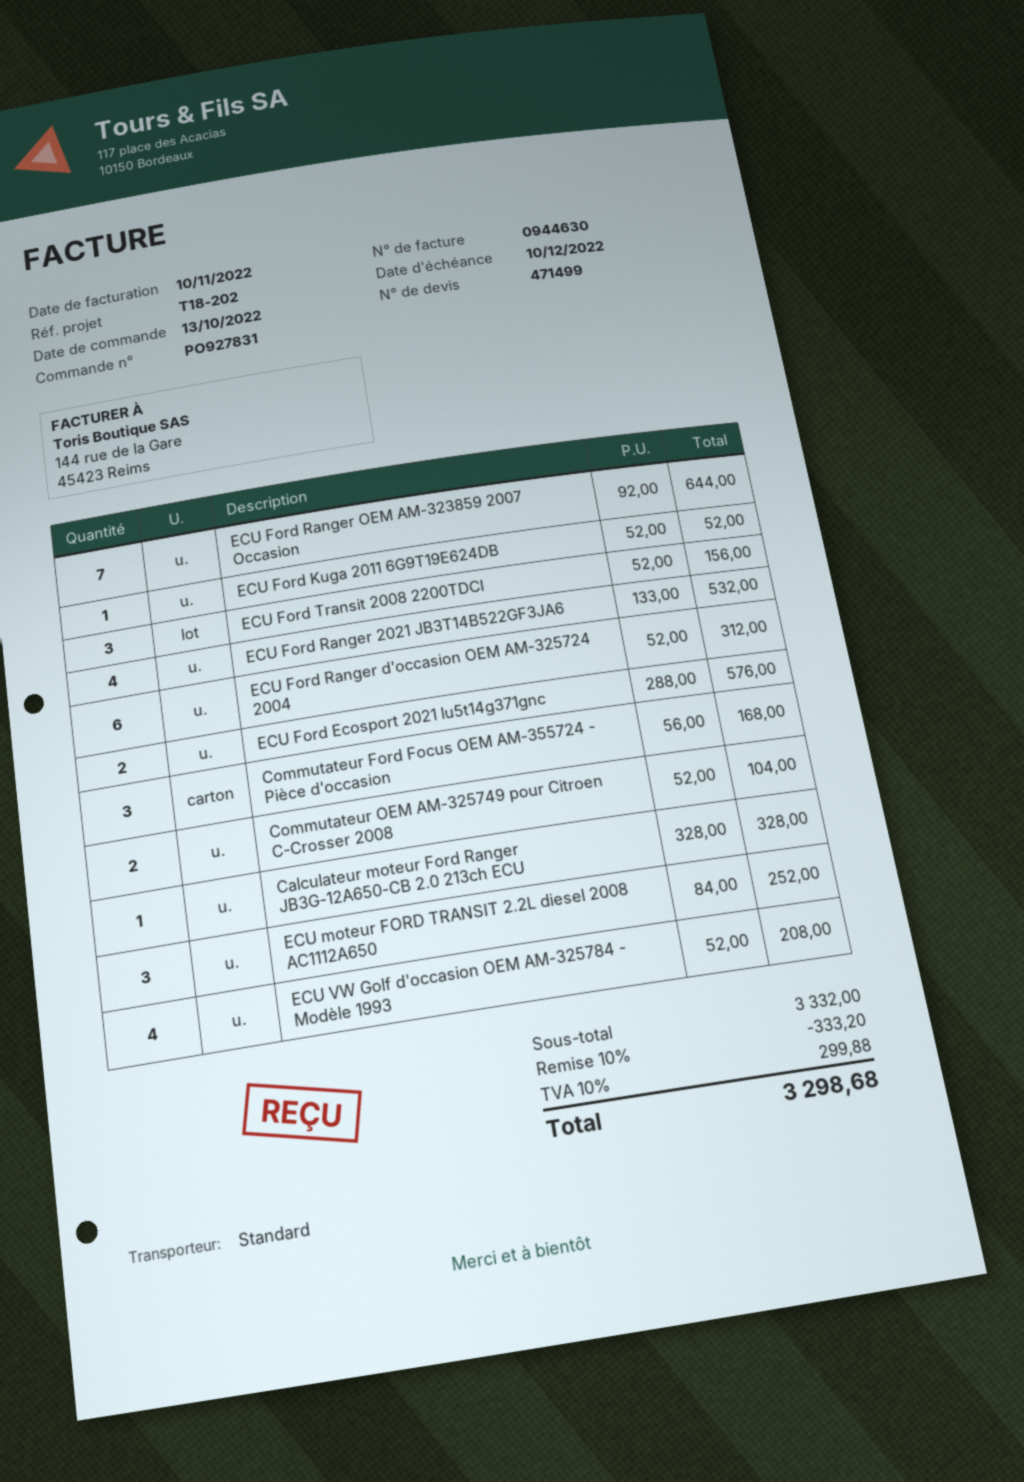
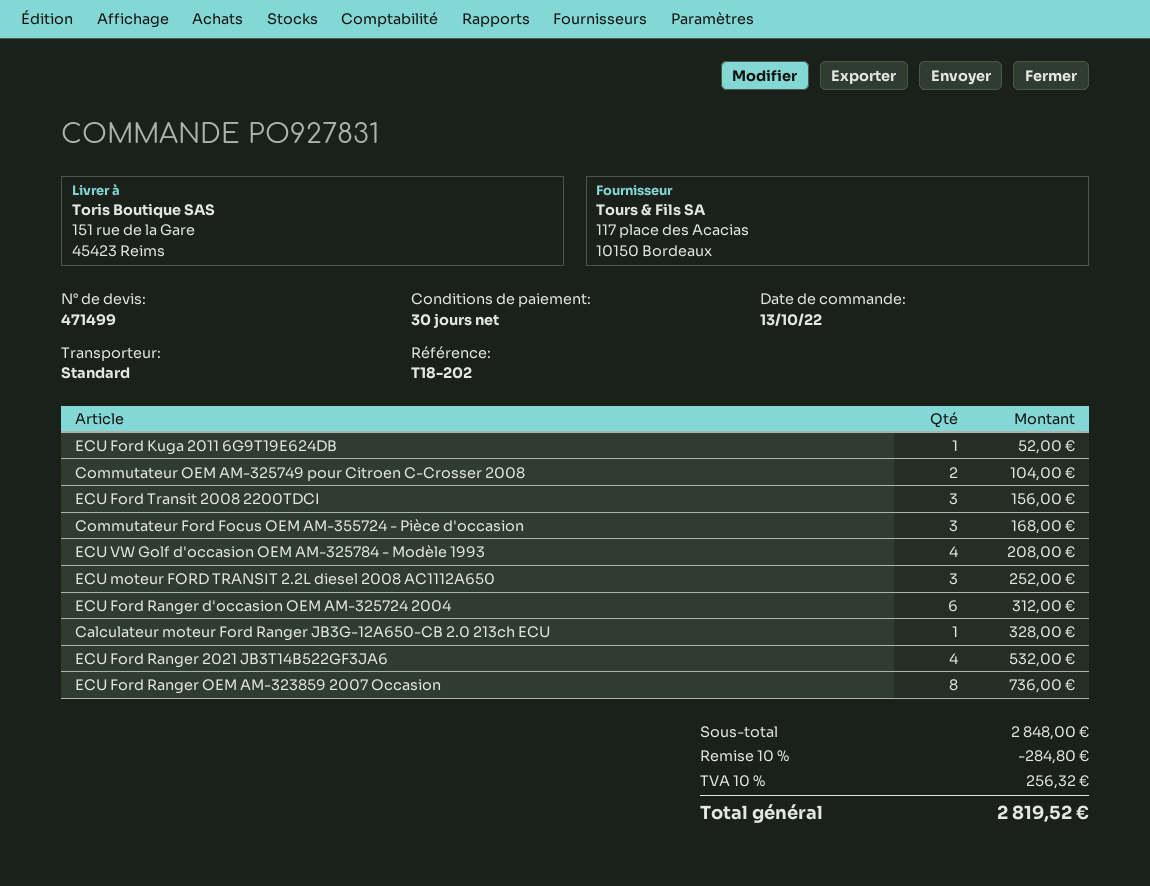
ECU Ford Ranger OEM AM-323859 2007 Occasion: 7 for 644.00 -> 8 for 736.00
ECU Ford Ecosport 2021 lu5t14g371gnc: 2 for 576.00 -> none
subtotal: 3332.00 -> 2848.00
discount: 10% = 333.20 -> 10% = 284.80
tax: 10% = 299.88 -> 10% = 256.32
total: 3298.68 -> 2819.52

